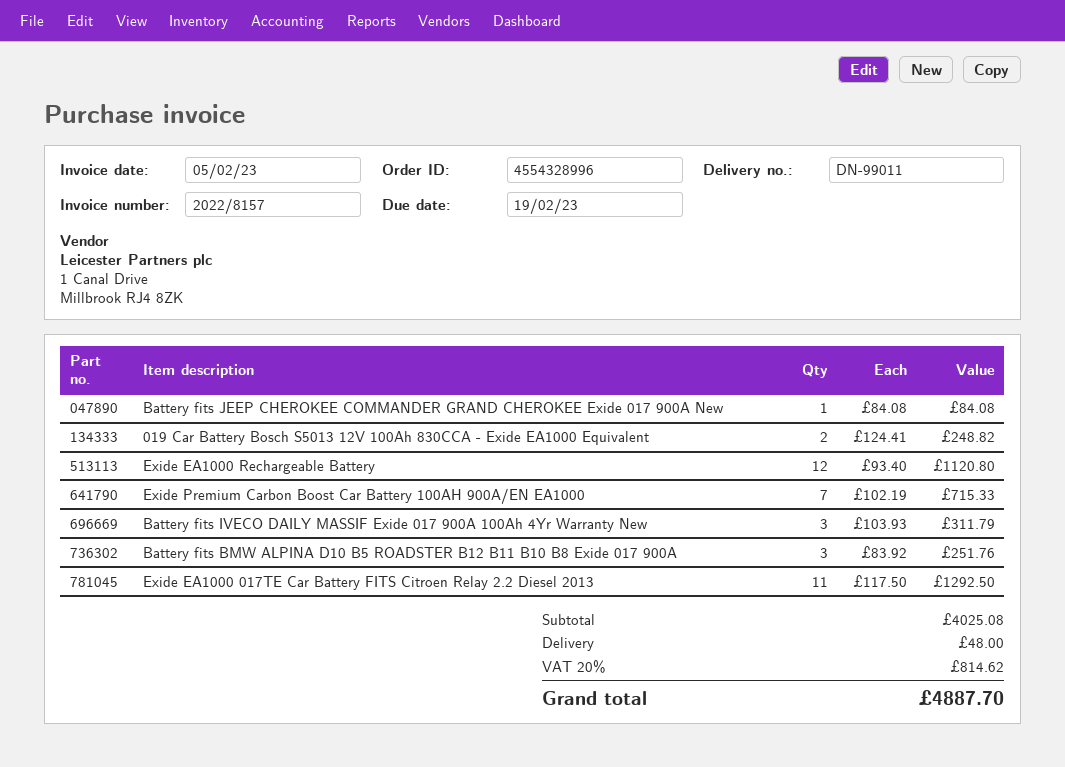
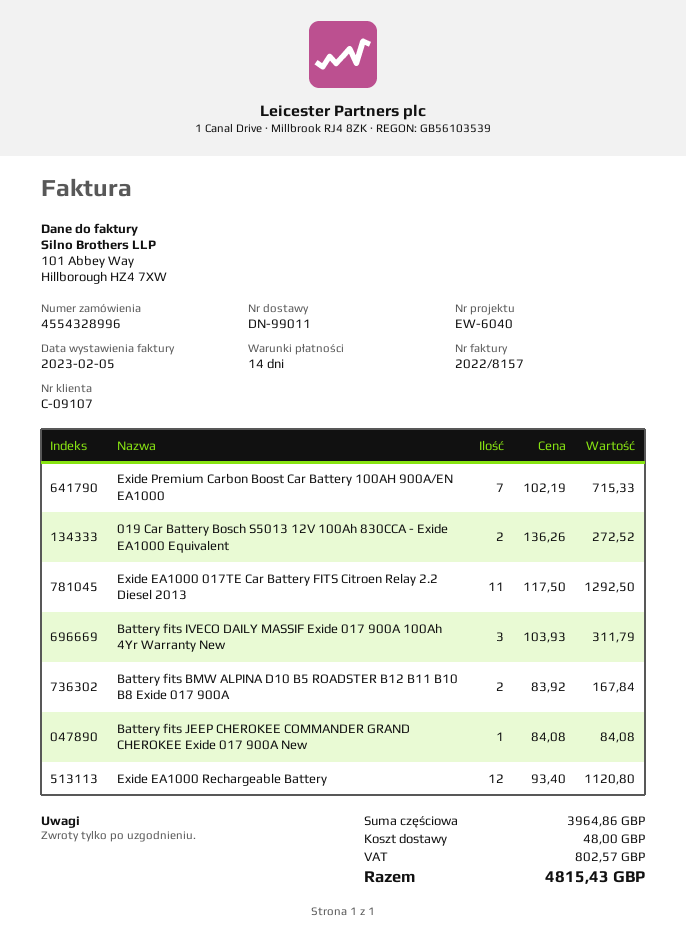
019 Car Battery Bosch S5013 12V 100Ah 830CCA - Exide EA1000 Equivalent: 2 x 124.41 = 248.82 -> 2 x 136.26 = 272.52
Battery fits BMW ALPINA D10 B5 ROADSTER B12 B11 B10 B8 Exide 017 900A: 3 x 83.92 = 251.76 -> 2 x 83.92 = 167.84
subtotal: 4025.08 -> 3964.86
tax: 814.62 -> 802.57
total: 4887.70 -> 4815.43

